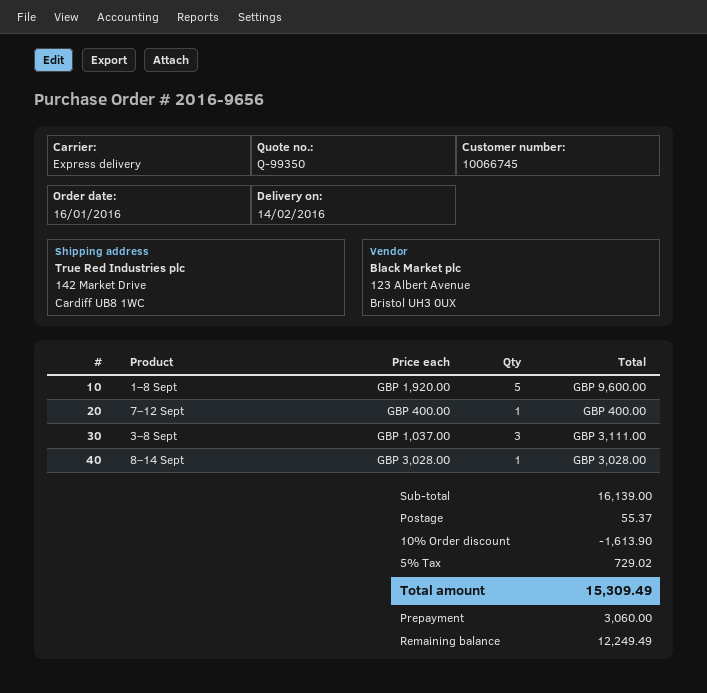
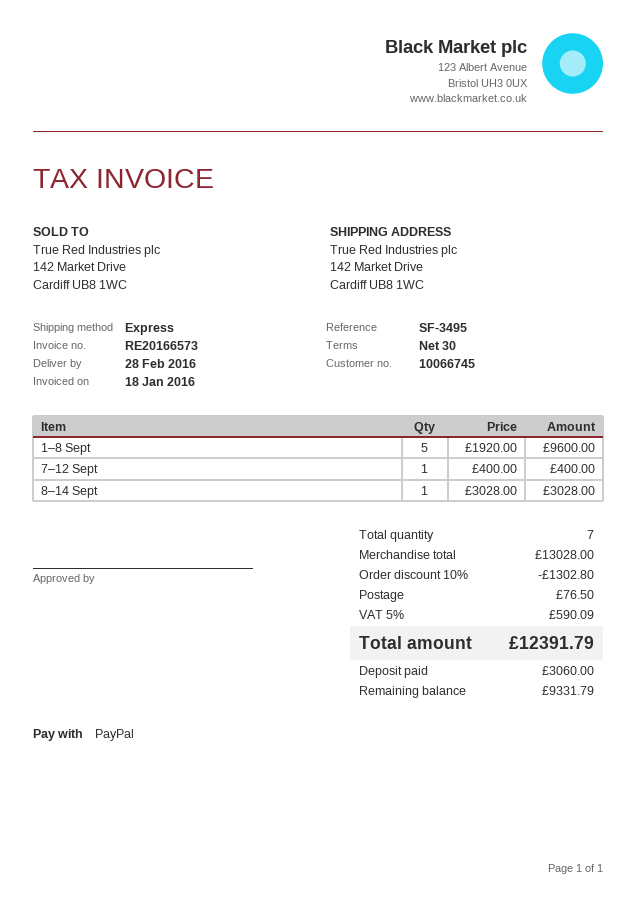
delivery date: 2016-02-14 -> 2016-02-28
3–8 Sept: 3 x 1037.00 = 3111.00 -> none
subtotal: 16139.00 -> 13028.00
discount: 10% = 1613.90 -> 10% = 1302.80
shipping: 55.37 -> 76.50
tax: 5% = 729.02 -> 5% = 590.09
total: 15309.49 -> 12391.79
balance: 12249.49 -> 9331.79

